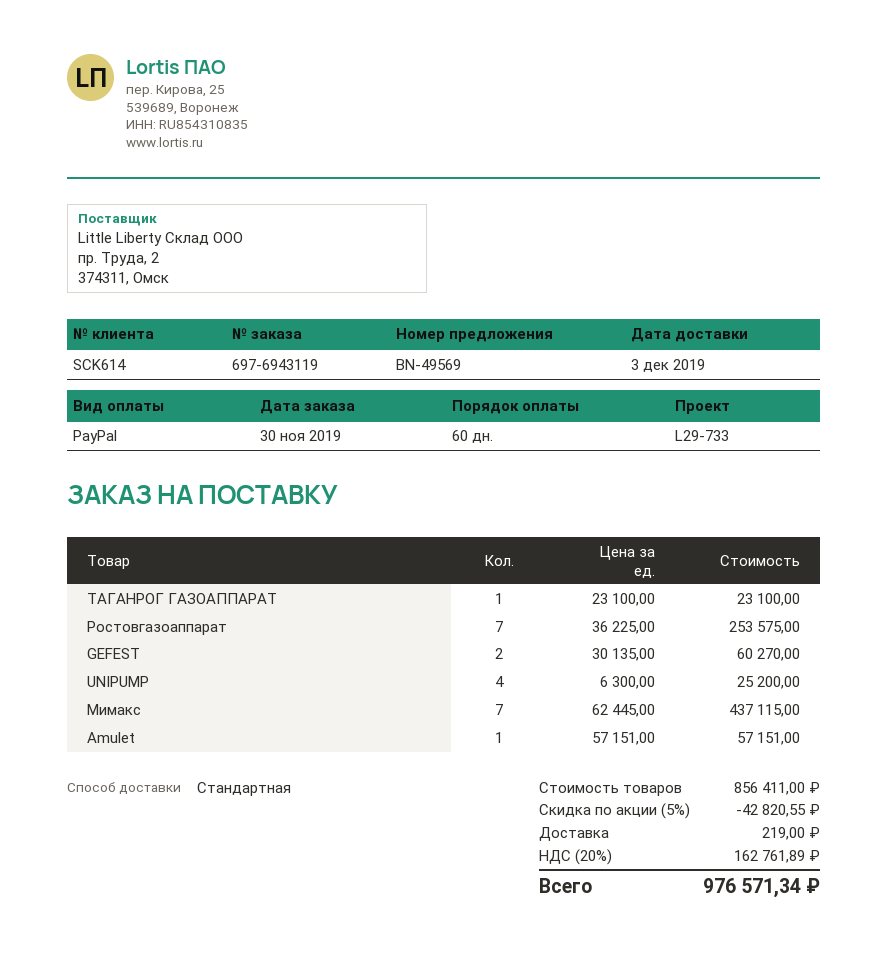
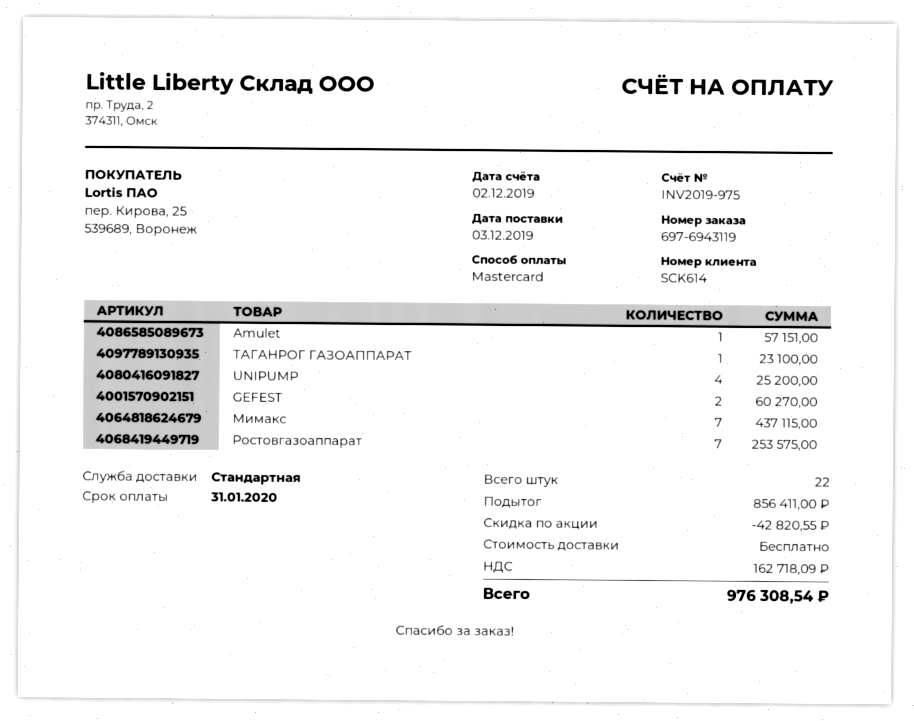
payment method: PayPal -> Mastercard
shipping: 219.00 -> 0.00
tax: 162761.89 -> 162718.09
total: 976571.34 -> 976308.54

